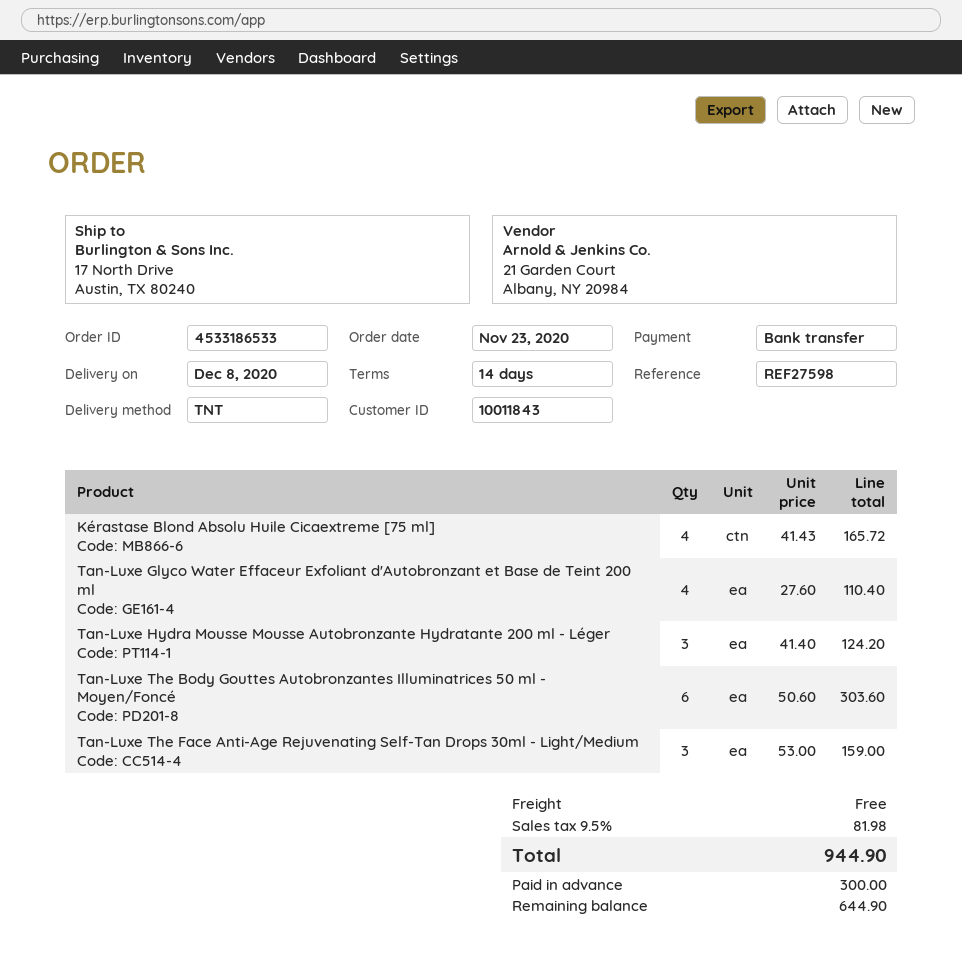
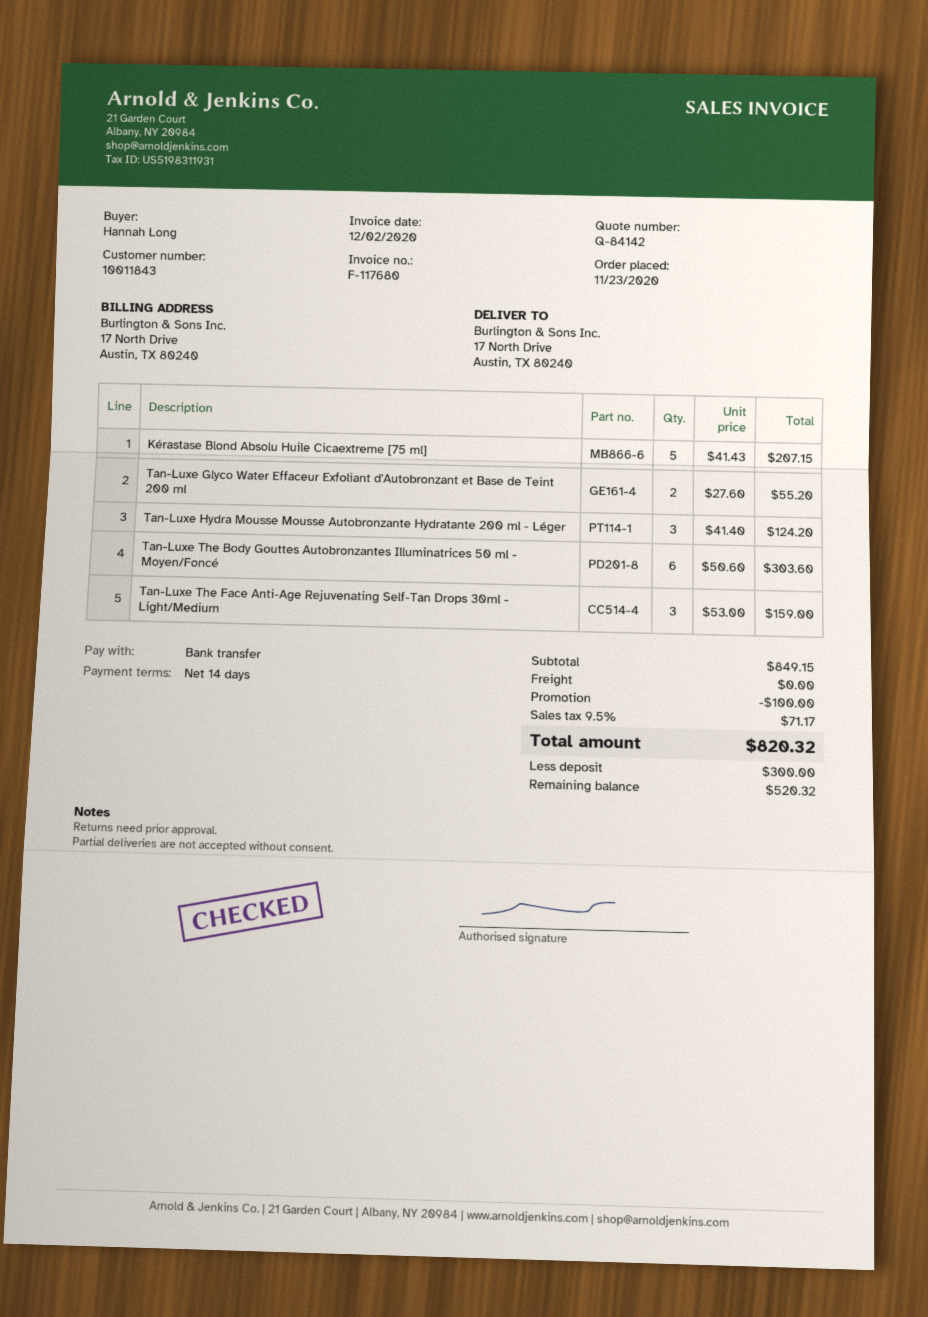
Kérastase Blond Absolu Huile Cicaextreme [75 ml]: 4 x 41.43 = 165.72 -> 5 x 41.43 = 207.15
Tan-Luxe Glyco Water Effaceur Exfoliant d'Autobronzant et Base de Teint 200 ml: 4 x 27.60 = 110.40 -> 2 x 27.60 = 55.20
discount: none -> 100.00
tax: 9.5% = 81.98 -> 9.5% = 71.17
total: 944.90 -> 820.32
balance: 644.90 -> 520.32

